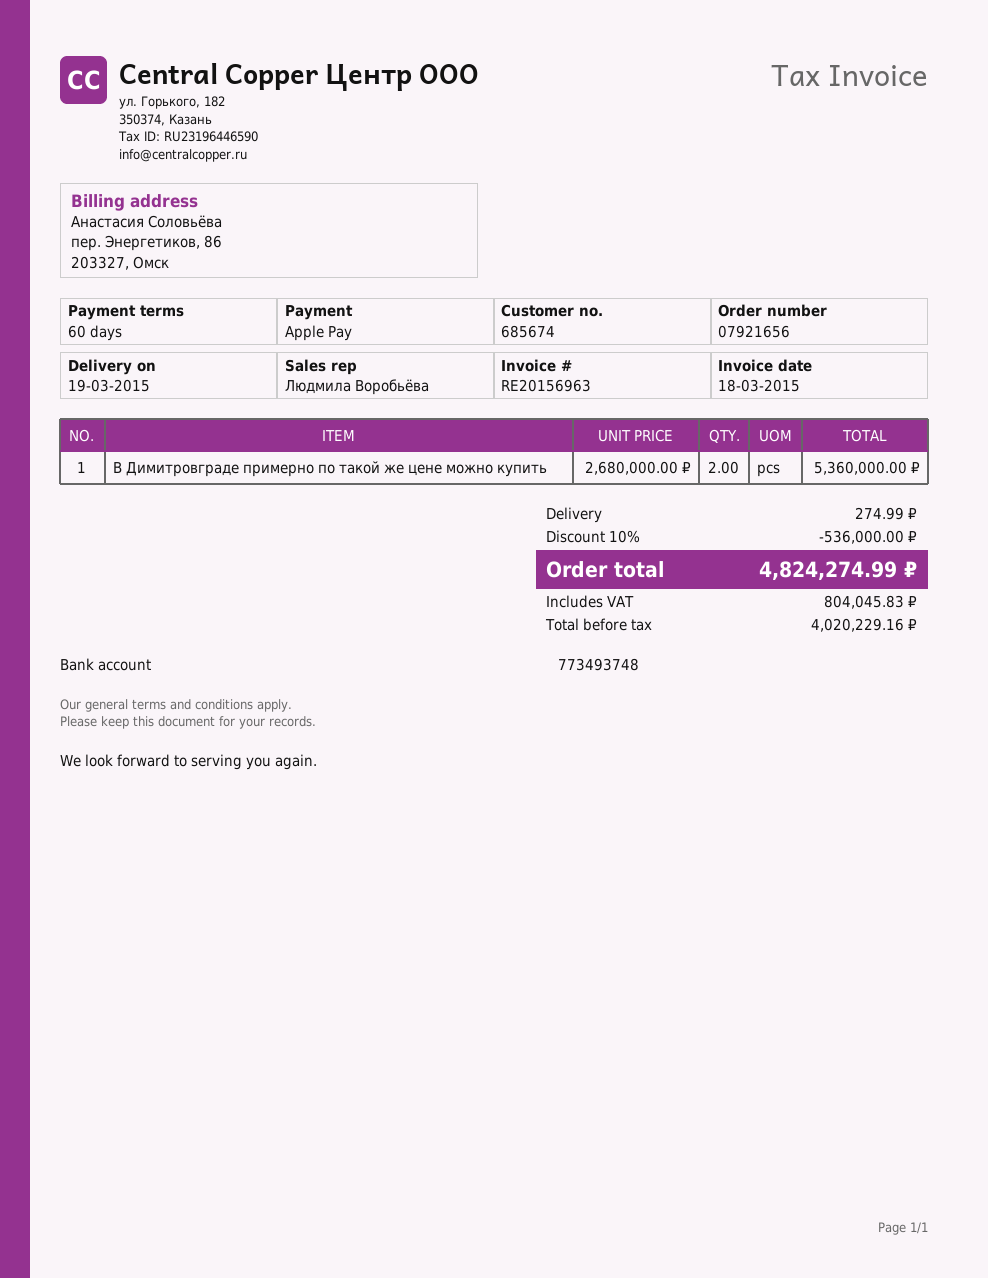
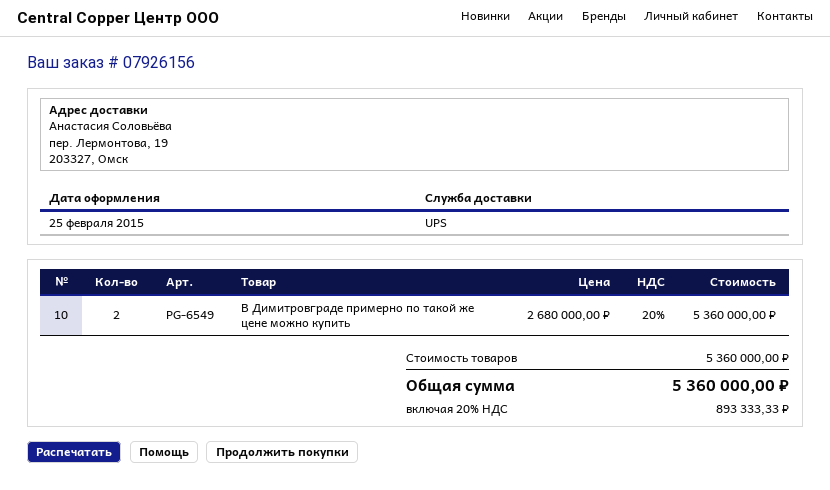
order number: 07921656 -> 07926156
discount: 10% = 536000.00 -> none
shipping: 274.99 -> none
tax: 804045.83 -> 893333.33
total: 4824274.99 -> 5360000.00

